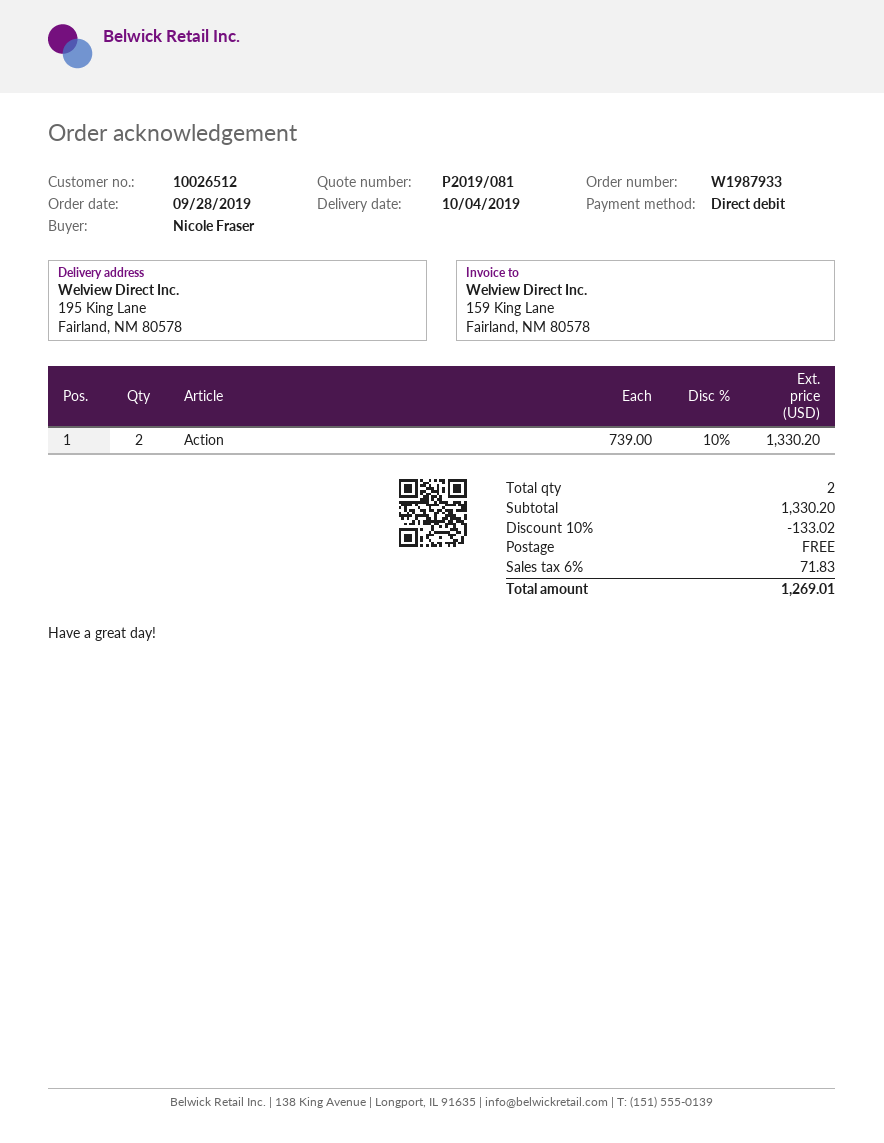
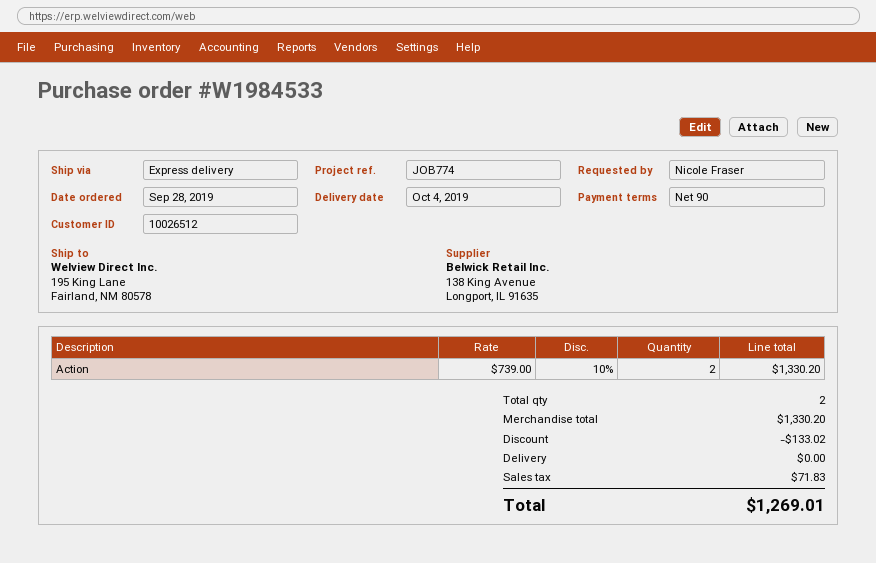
order number: W1987933 -> W1984533

